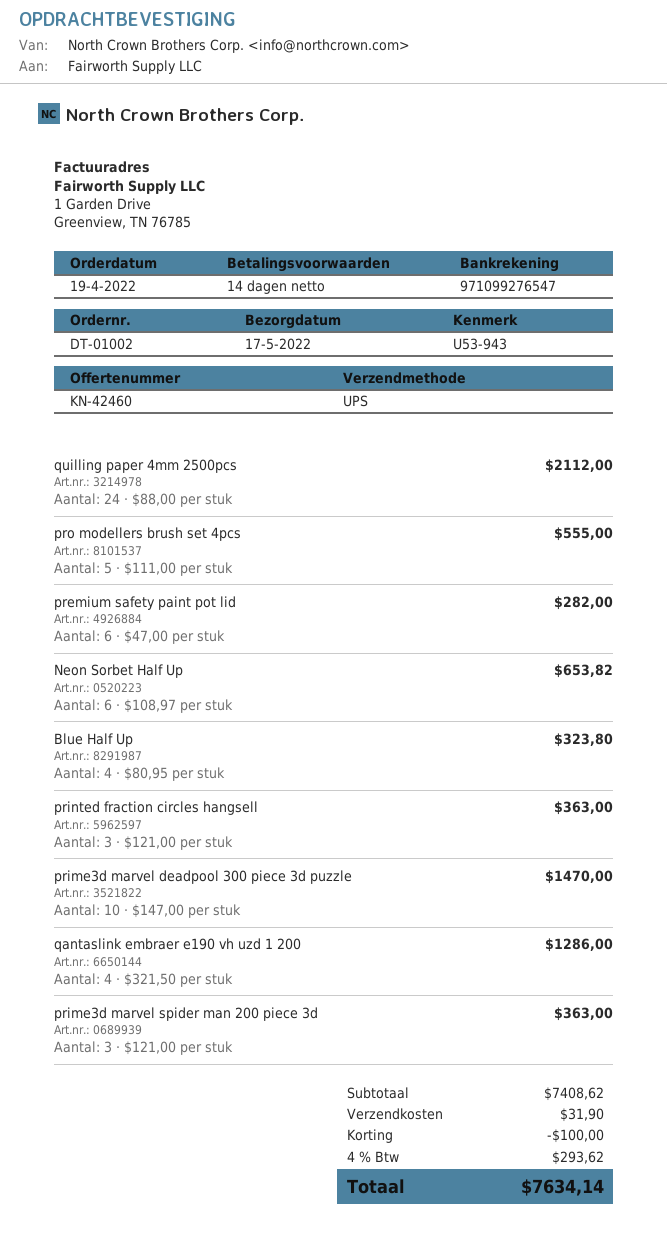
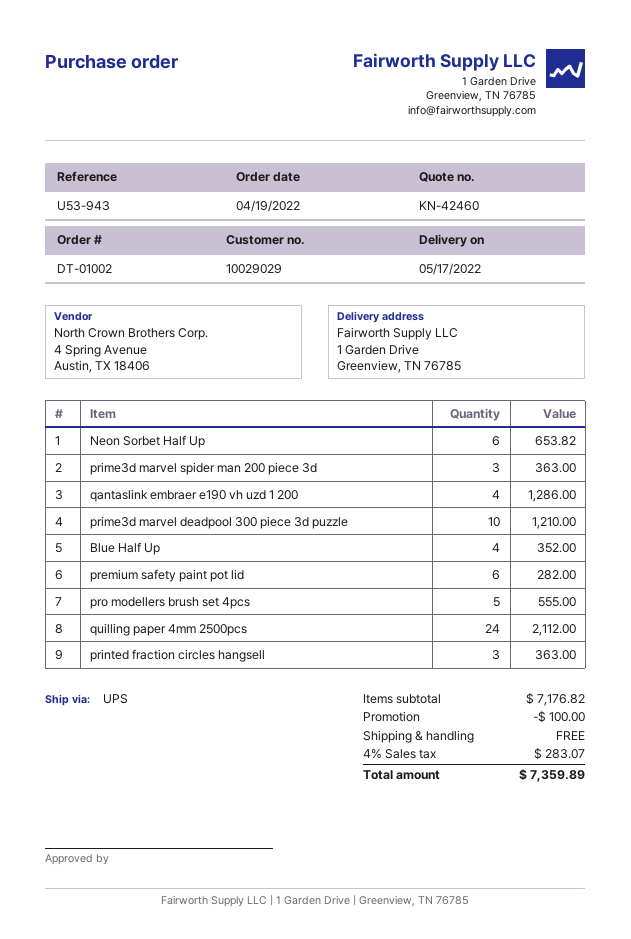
Blue Half Up: 4 for 323.80 -> 4 for 352.00
prime3d marvel deadpool 300 piece 3d puzzle: 10 for 1470.00 -> 10 for 1210.00
subtotal: 7408.62 -> 7176.82
shipping: 31.90 -> 0.00
tax: 4% = 293.62 -> 4% = 283.07
total: 7634.14 -> 7359.89

